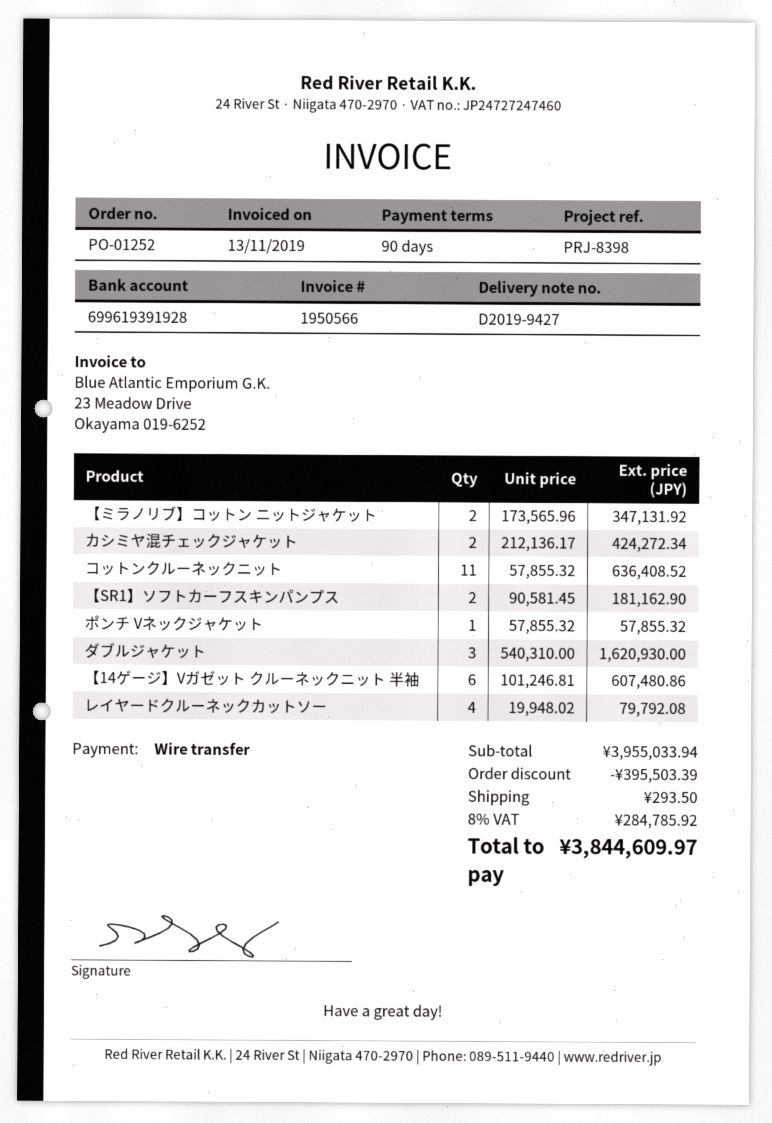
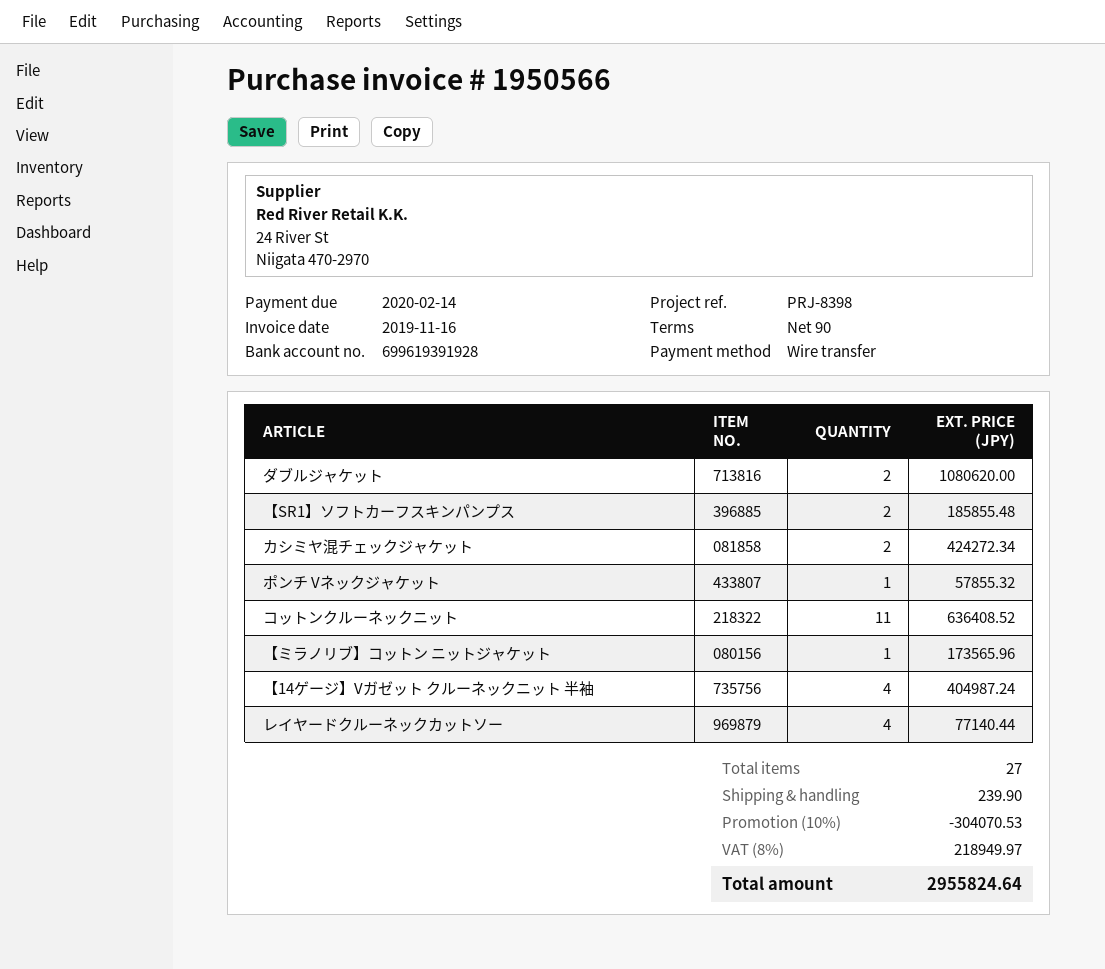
invoice date: 2019-11-13 -> 2019-11-16
【ミラノリブ】コットン ニットジャケット: 2 for 347131.92 -> 1 for 173565.96
【SR1】ソフトカーフスキンパンプス: 2 for 181162.90 -> 2 for 185855.48
ダブルジャケット: 3 for 1620930.00 -> 2 for 1080620.00
【14ゲージ】Vガゼット クルーネックニット 半袖: 6 for 607480.86 -> 4 for 404987.24
レイヤードクルーネックカットソー: 4 for 79792.08 -> 4 for 77140.44
discount: 395503.39 -> 304070.53
shipping: 293.50 -> 239.90
tax: 8% = 284785.92 -> 8% = 218949.97
total: 3844609.97 -> 2955824.64

